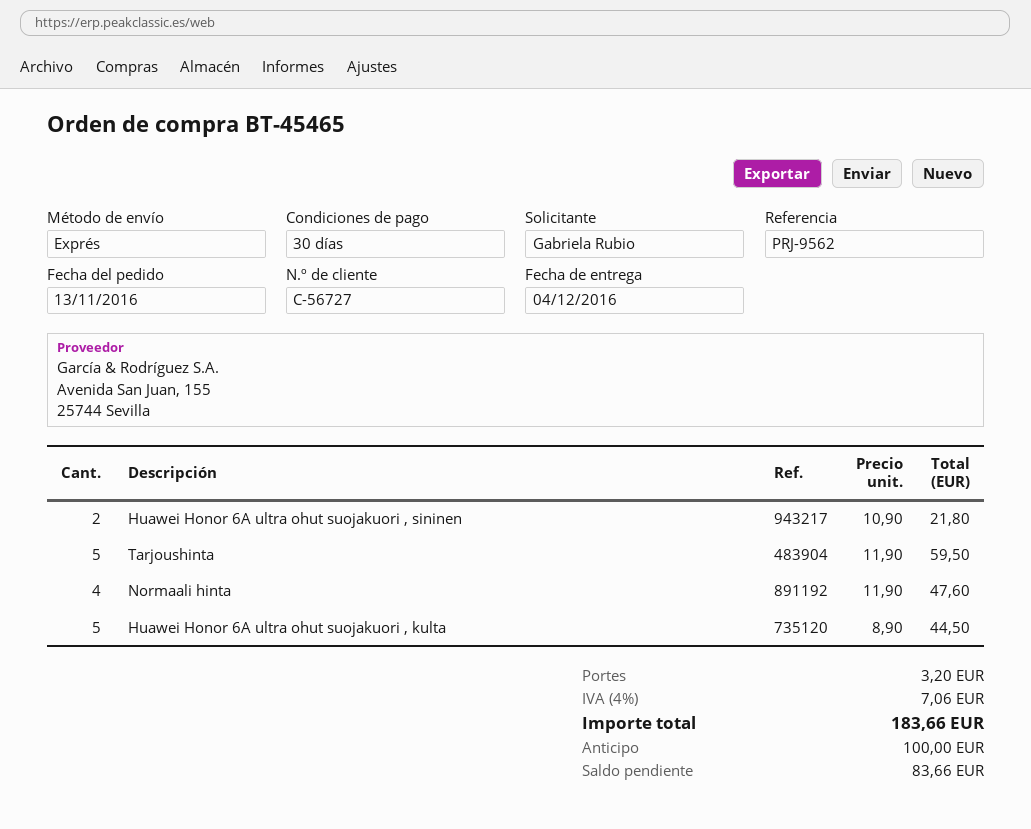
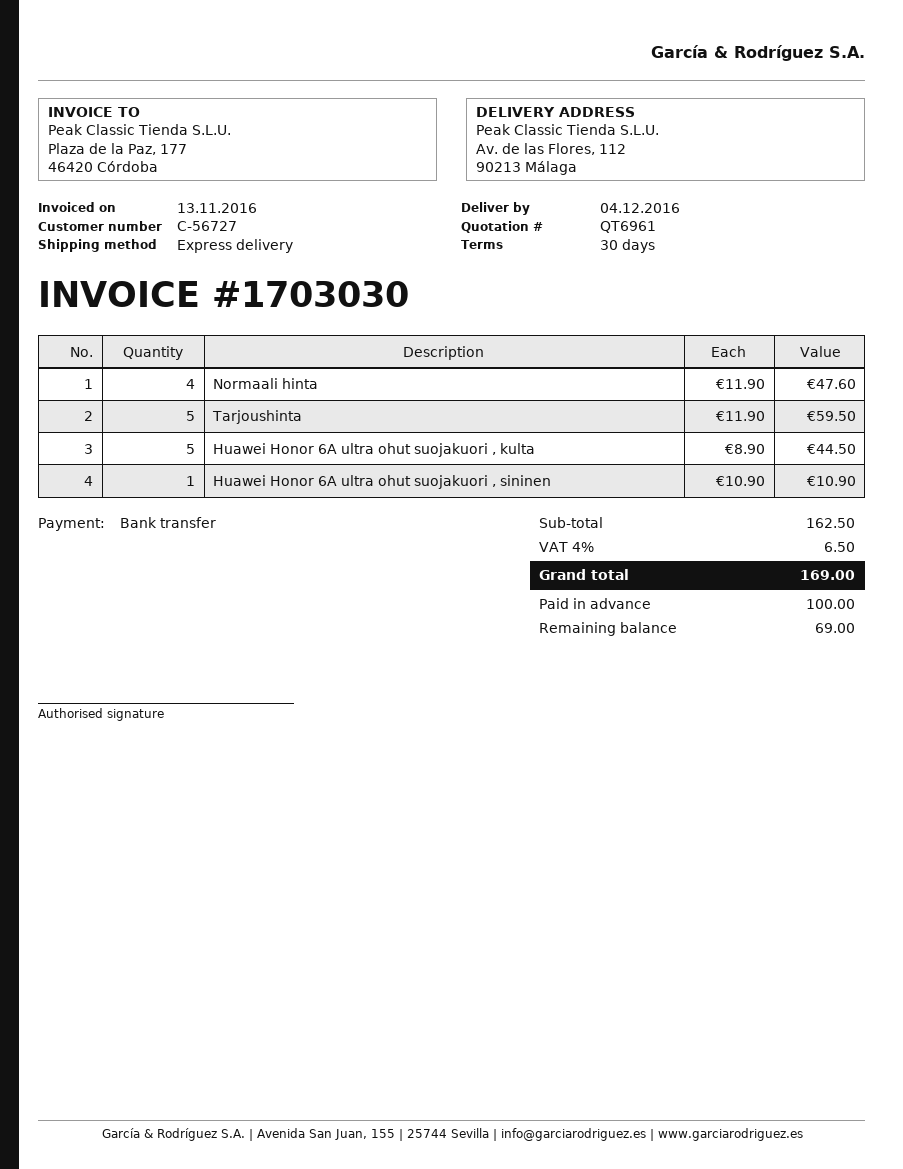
Huawei Honor 6A ultra ohut suojakuori , sininen: 2 x 10.90 = 21.80 -> 1 x 10.90 = 10.90
shipping: 3.20 -> none
tax: 4% = 7.06 -> 4% = 6.50
total: 183.66 -> 169.00
balance: 83.66 -> 69.00

